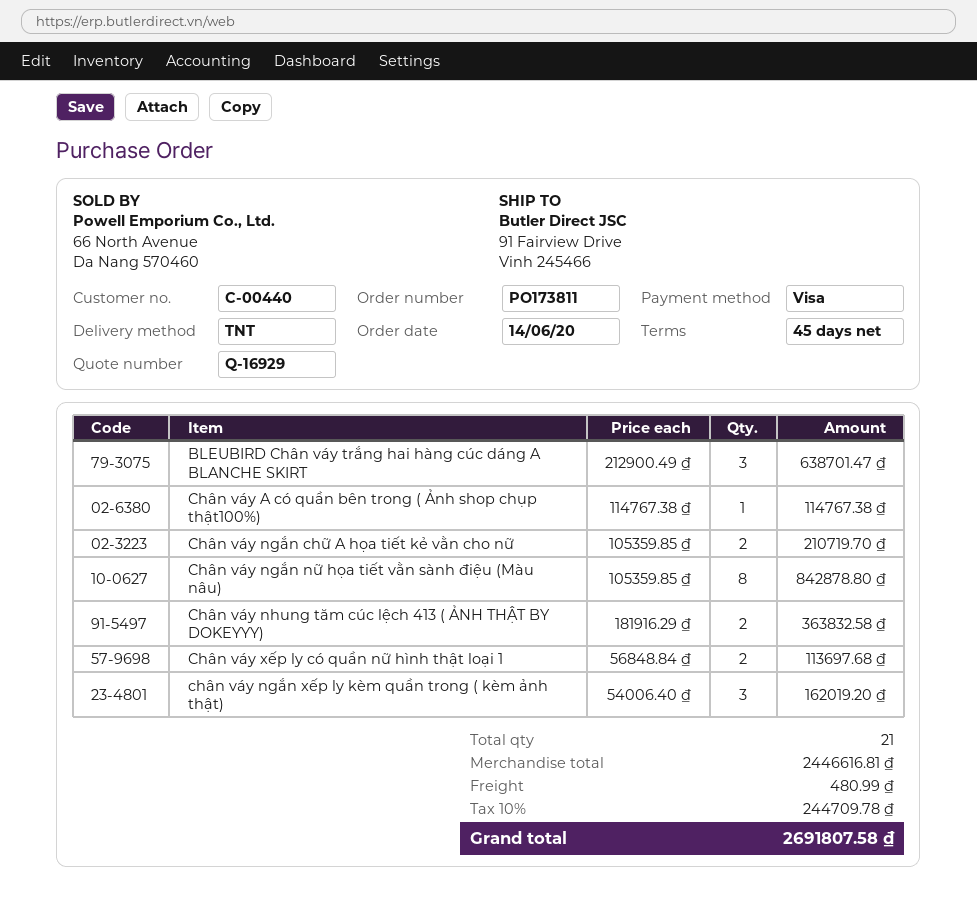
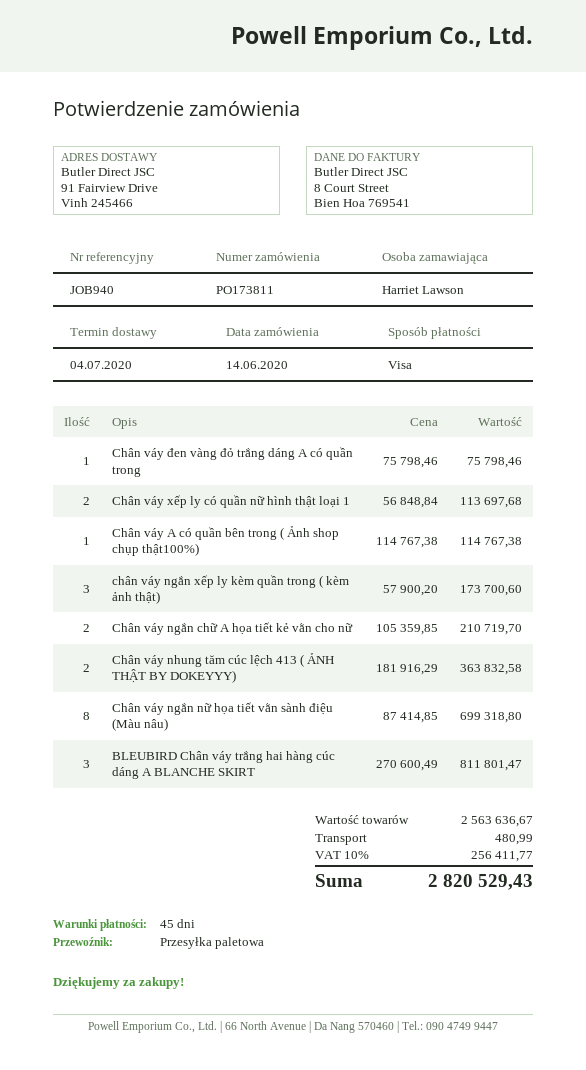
shipping method: TNT -> pallet freight
BLEUBIRD Chân váy trắng hai hàng cúc dáng A BLANCHE SKIRT: 3 x 212900.49 = 638701.47 -> 3 x 270600.49 = 811801.47
Chân váy ngắn nữ họa tiết vằn sành điệu (Màu nâu): 8 x 105359.85 = 842878.80 -> 8 x 87414.85 = 699318.80
chân váy ngắn xếp ly kèm quần trong ( kèm ảnh thật): 3 x 54006.40 = 162019.20 -> 3 x 57900.20 = 173700.60
Chân váy đen vàng đỏ trắng dáng A có quần trong: none -> 1 x 75798.46 = 75798.46
subtotal: 2446616.81 -> 2563636.67
tax: 10% = 244709.78 -> 10% = 256411.77
total: 2691807.58 -> 2820529.43

